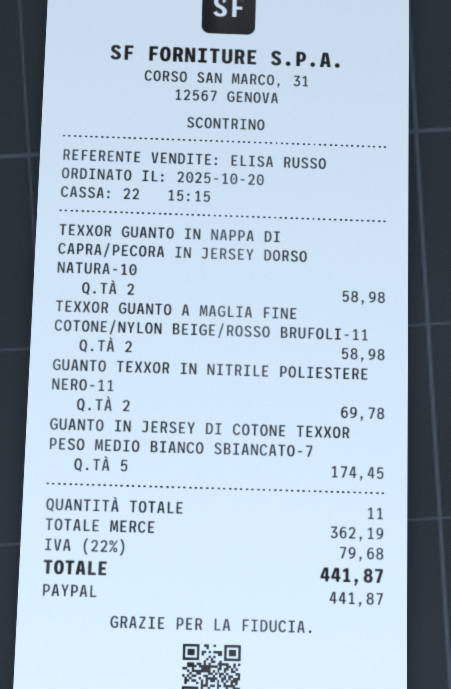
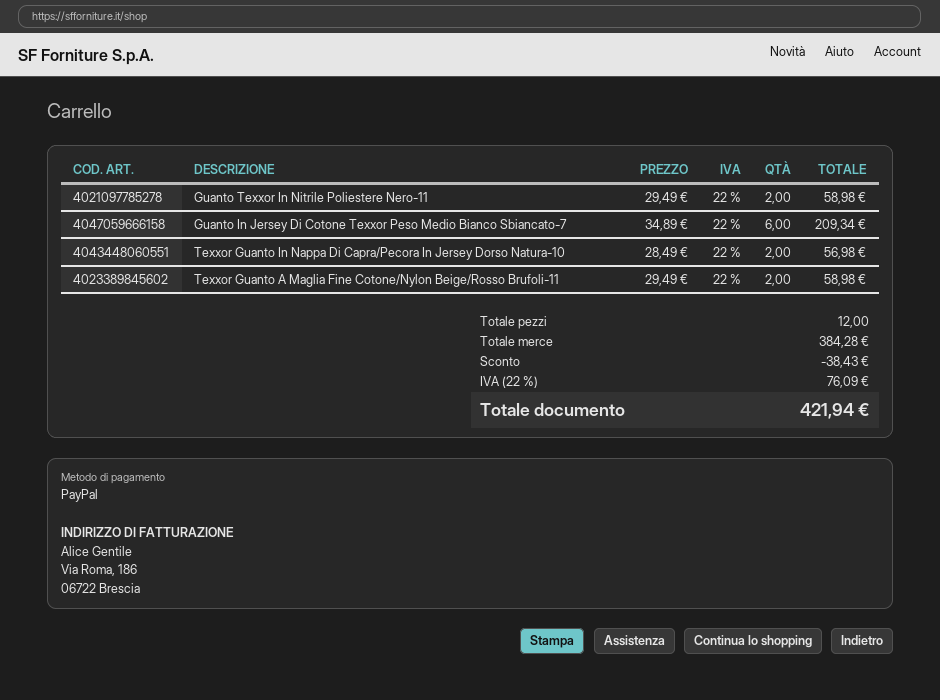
TEXXOR GUANTO IN NAPPA DI CAPRA/PECORA IN JERSEY DORSO NATURA-10: 2 for 58.98 -> 2 for 56.98
GUANTO TEXXOR IN NITRILE POLIESTERE NERO-11: 2 for 69.78 -> 2 for 58.98
GUANTO IN JERSEY DI COTONE TEXXOR PESO MEDIO BIANCO SBIANCATO-7: 5 for 174.45 -> 6 for 209.34
total quantity: 11 -> 12
subtotal: 362.19 -> 384.28
discount: none -> 38.43
tax: 22% = 79.68 -> 22% = 76.09
total: 441.87 -> 421.94

